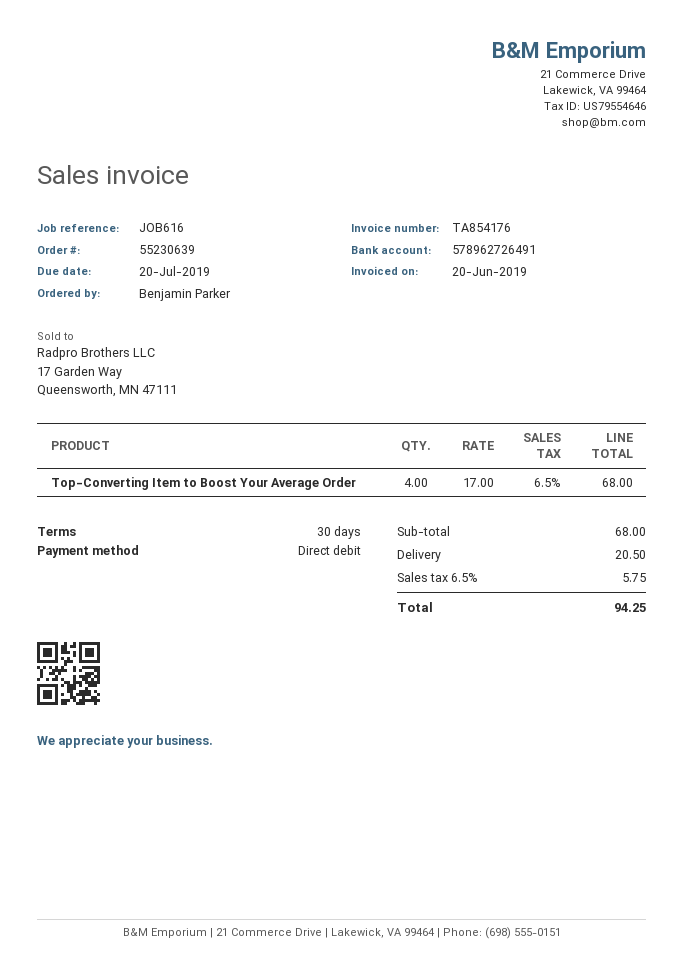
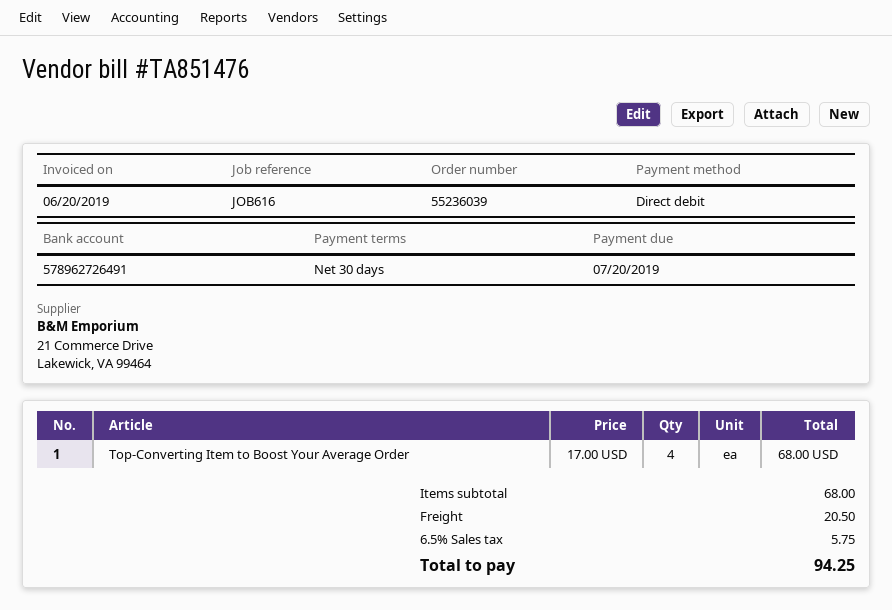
order number: 55230639 -> 55236039
invoice number: TA854176 -> TA851476

